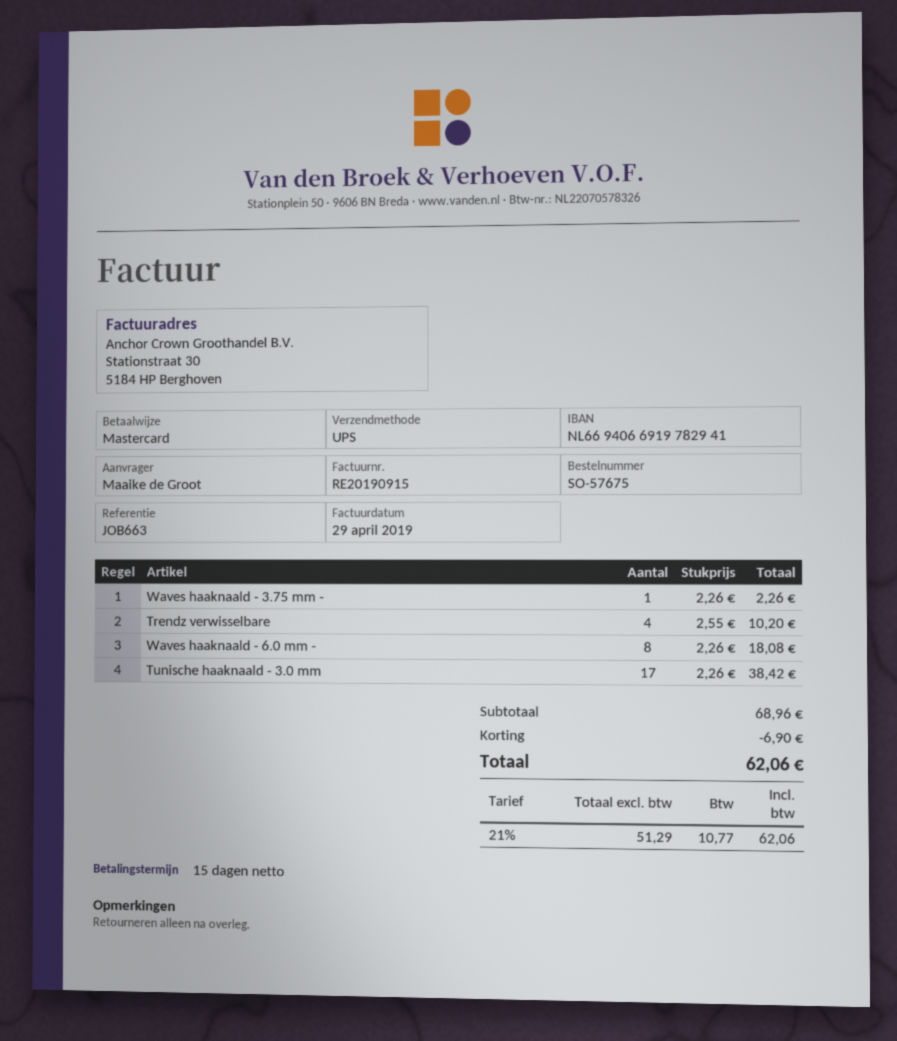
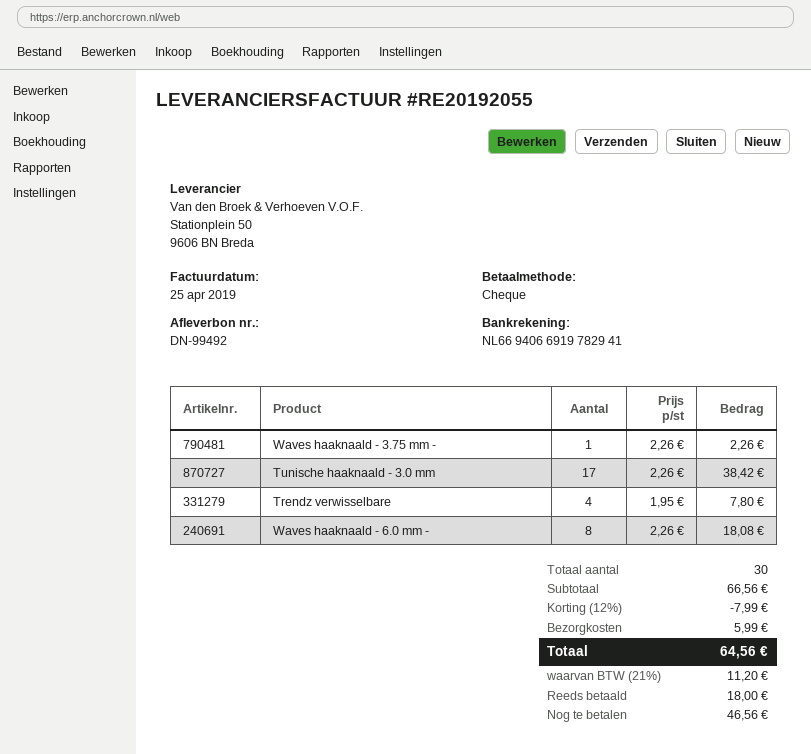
invoice number: RE20190915 -> RE20192055
invoice date: 2019-04-29 -> 2019-04-25
payment method: Mastercard -> cheque
Trendz verwisselbare: 4 x 2.55 = 10.20 -> 4 x 1.95 = 7.80
subtotal: 68.96 -> 66.56
discount: 6.90 -> 7.99
shipping: none -> 5.99
tax: 21% = 10.77 -> 21% = 11.20
total: 62.06 -> 64.56

